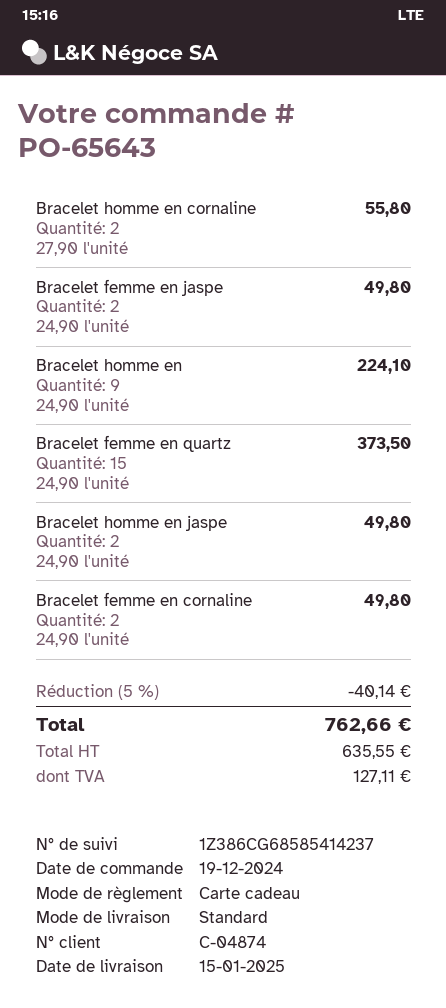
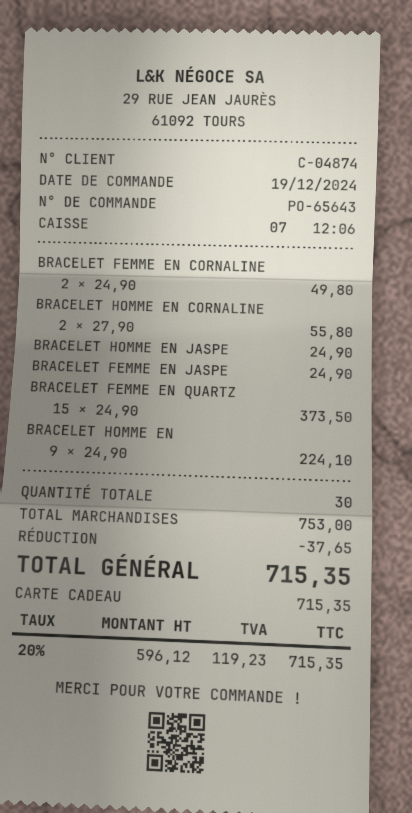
Bracelet femme en jaspe: 2 x 24.90 = 49.80 -> 1 x 24.90 = 24.90
Bracelet homme en jaspe: 2 x 24.90 = 49.80 -> 1 x 24.90 = 24.90
discount: 40.14 -> 37.65
net: 635.55 -> 596.12
tax: 127.11 -> 119.23
total: 762.66 -> 715.35

